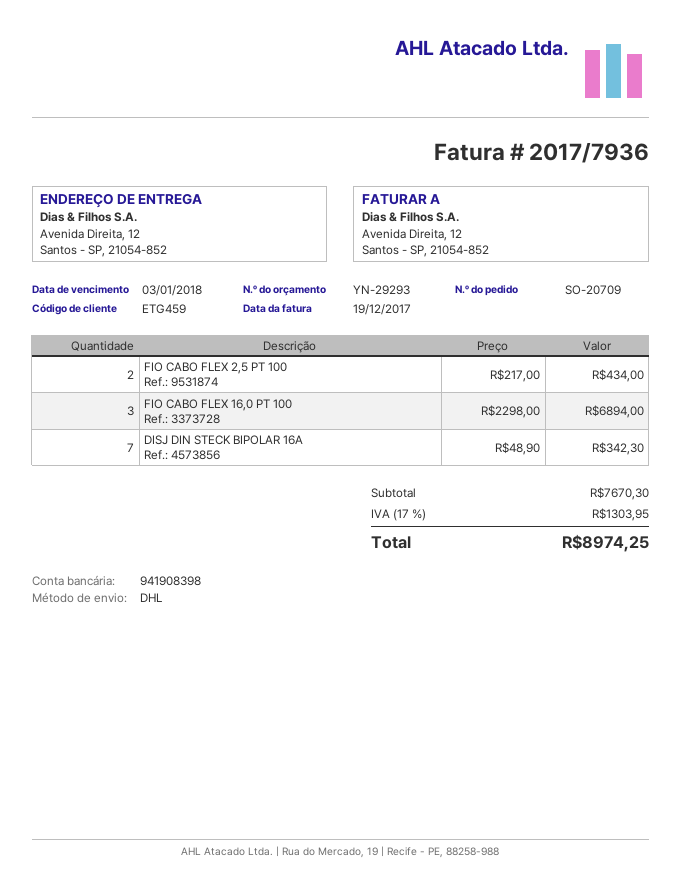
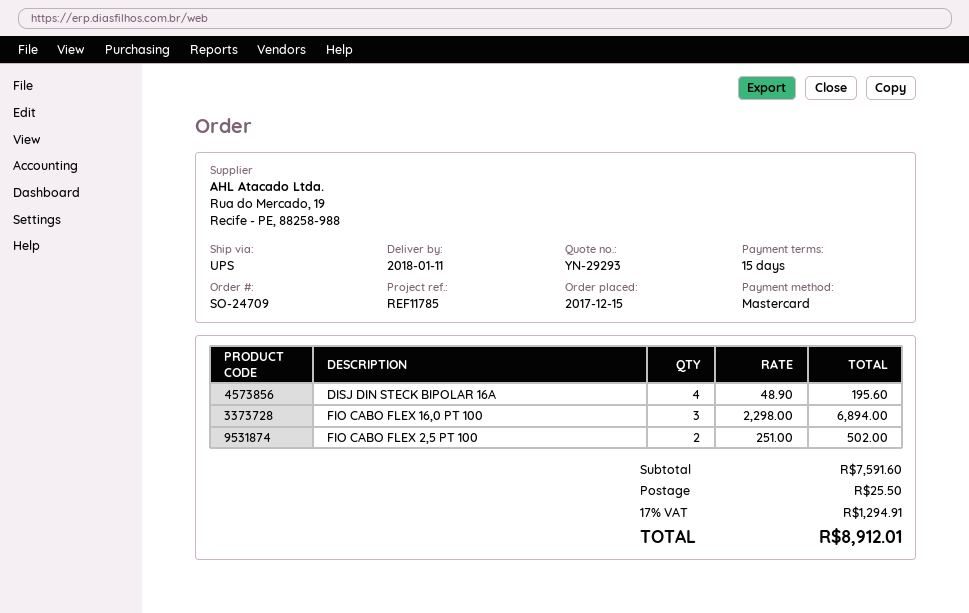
order number: SO-20709 -> SO-24709
shipping method: DHL -> UPS
FIO CABO FLEX 2,5 PT 100: 2 x 217.00 = 434.00 -> 2 x 251.00 = 502.00
DISJ DIN STECK BIPOLAR 16A: 7 x 48.90 = 342.30 -> 4 x 48.90 = 195.60
subtotal: 7670.30 -> 7591.60
shipping: none -> 25.50
tax: 17% = 1303.95 -> 17% = 1294.91
total: 8974.25 -> 8912.01

